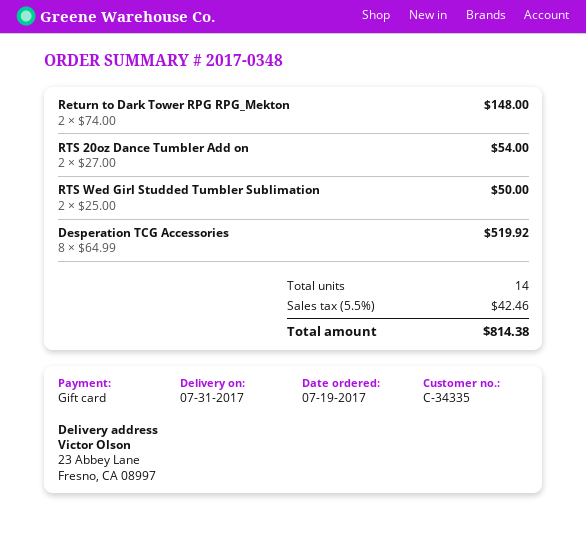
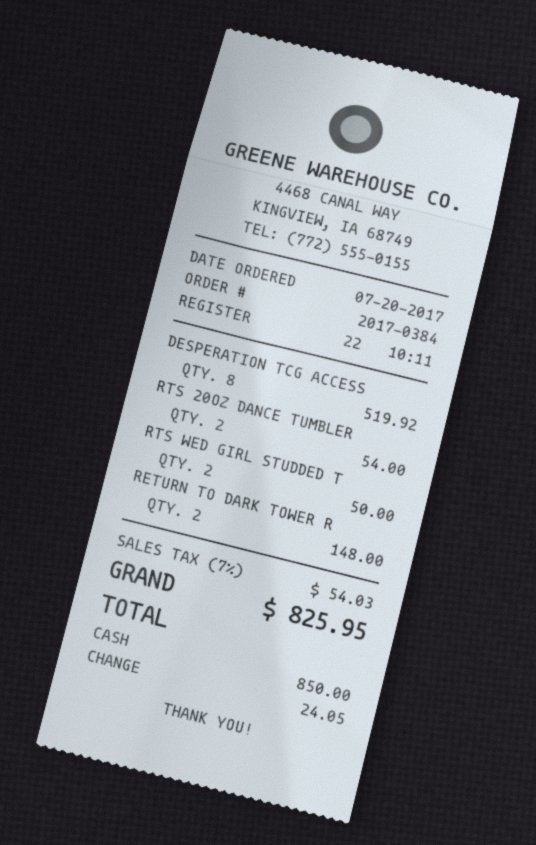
order number: 2017-0348 -> 2017-0384
order date: 2017-07-19 -> 2017-07-20
payment method: gift card -> cash
tax: 5.5% = 42.46 -> 7% = 54.03
total: 814.38 -> 825.95

